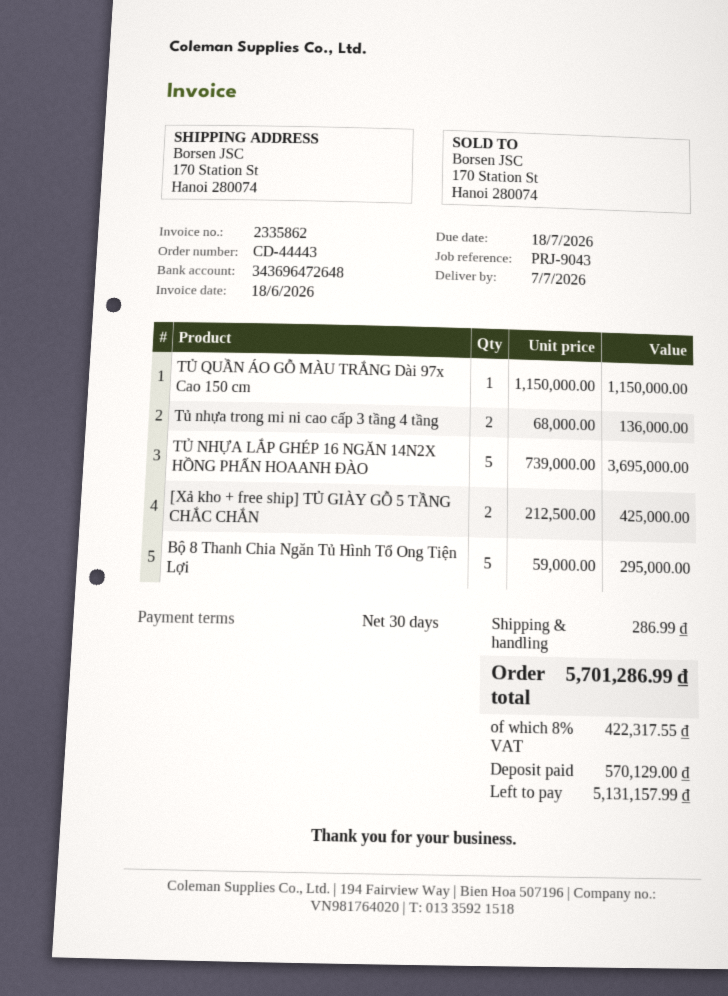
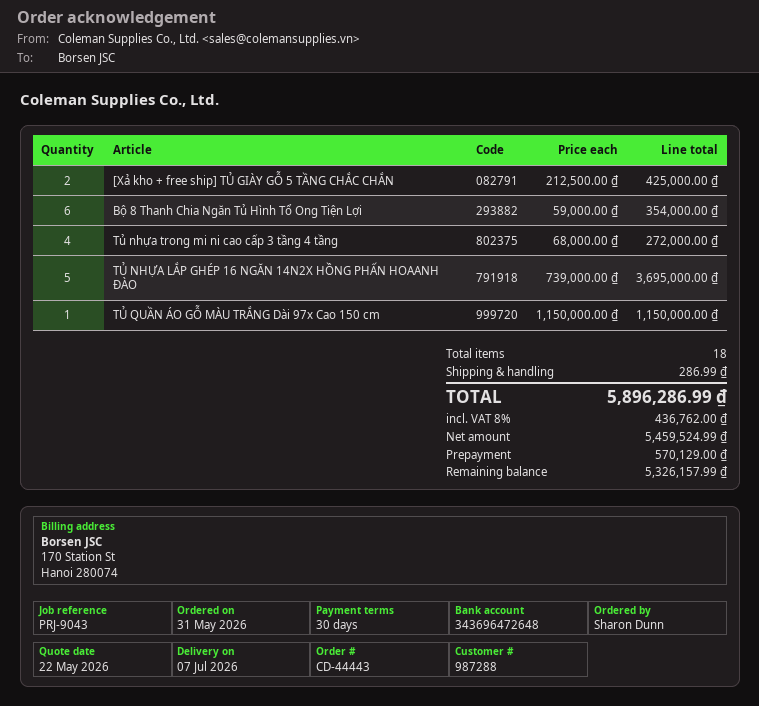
Tủ nhựa trong mi ni cao cấp 3 tầng 4 tầng: 2 x 68000.00 = 136000.00 -> 4 x 68000.00 = 272000.00
Bộ 8 Thanh Chia Ngăn Tủ Hình Tổ Ong Tiện Lợi: 5 x 59000.00 = 295000.00 -> 6 x 59000.00 = 354000.00
tax: 8% = 422317.55 -> 8% = 436762.00
total: 5701286.99 -> 5896286.99
balance: 5131157.99 -> 5326157.99

